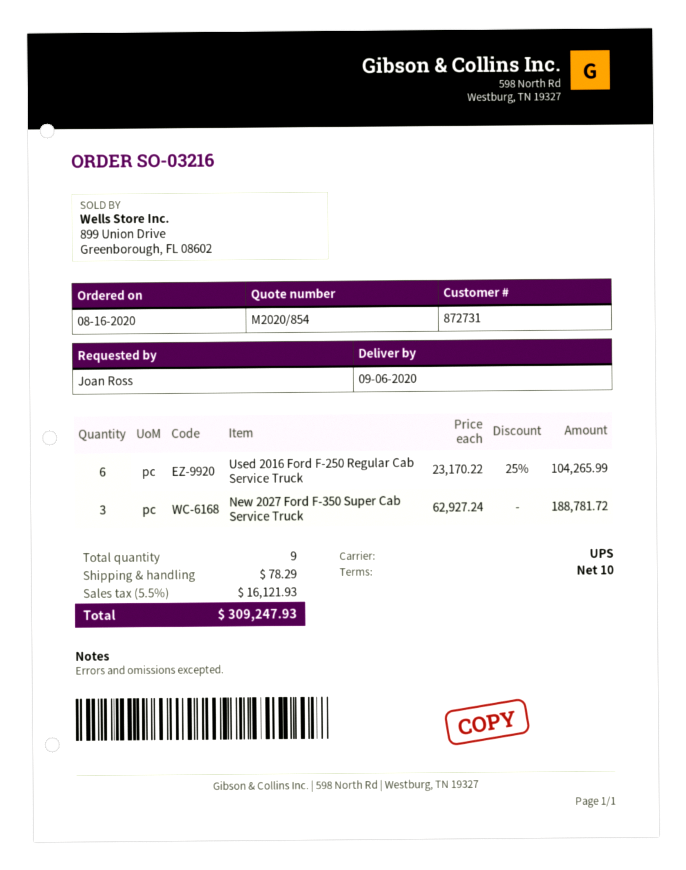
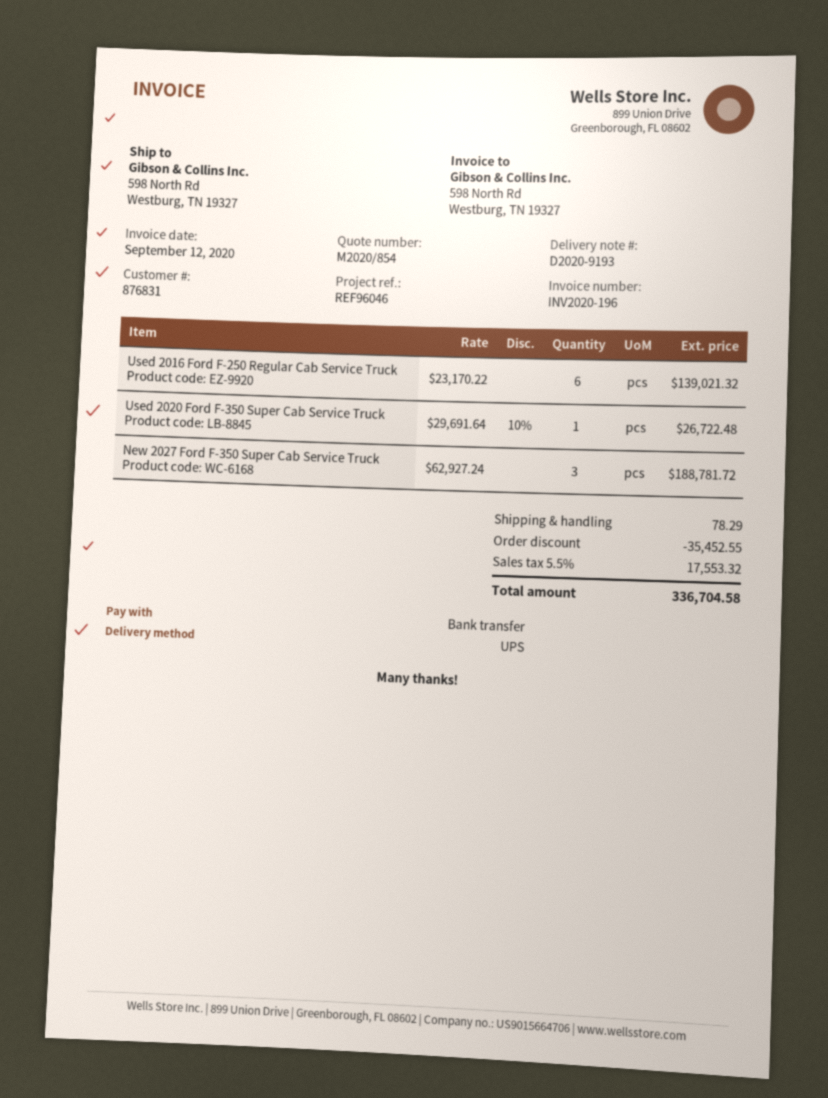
customer number: 872731 -> 876831
Used 2016 Ford F-250 Regular Cab Service Truck: 6 x 23170.22 - 25% = 104265.99 -> 6 x 23170.22 = 139021.32
Used 2020 Ford F-350 Super Cab Service Truck: none -> 1 x 29691.64 - 10% = 26722.48
discount: none -> 35452.55
tax: 5.5% = 16121.93 -> 5.5% = 17553.32
total: 309247.93 -> 336704.58

